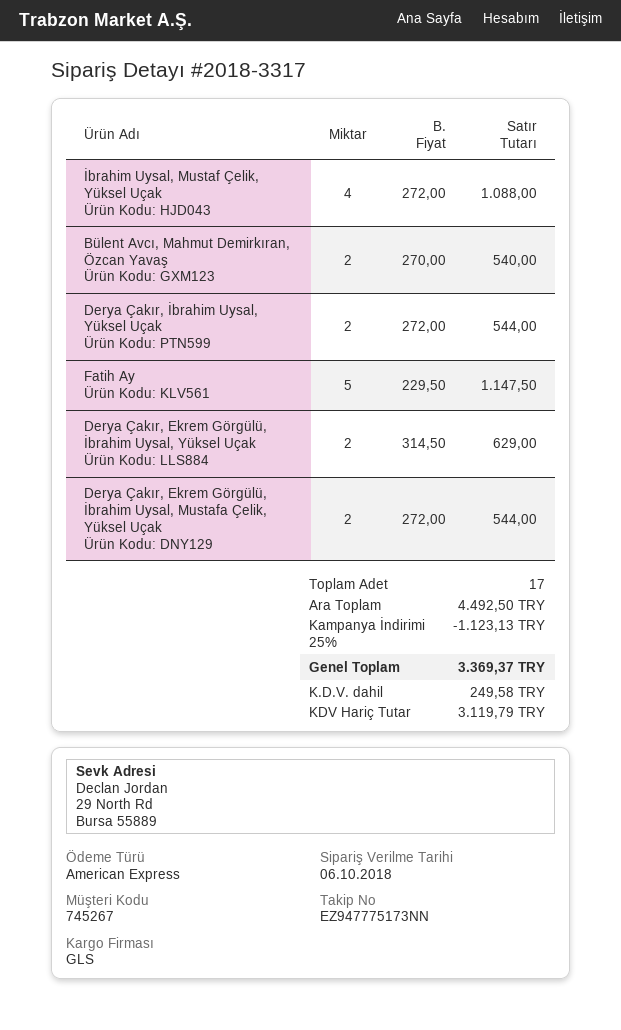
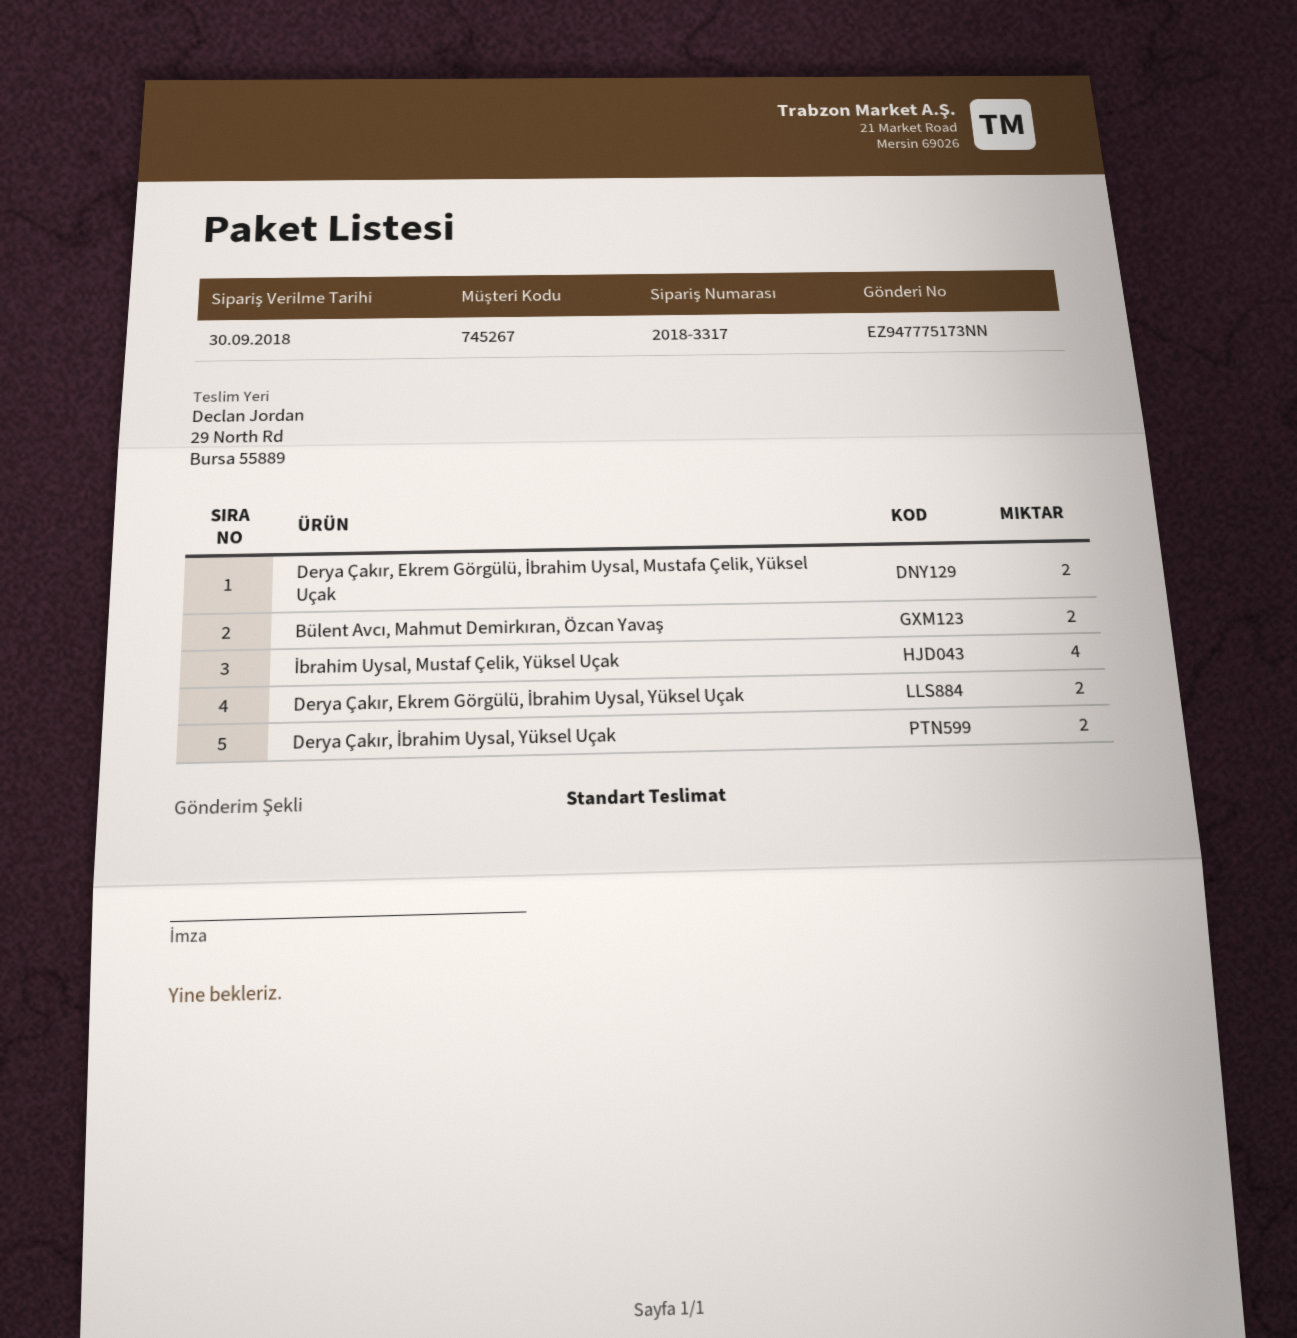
order date: 2018-10-06 -> 2018-09-30
shipping method: GLS -> standard
Fatih Ay: 5 -> none

